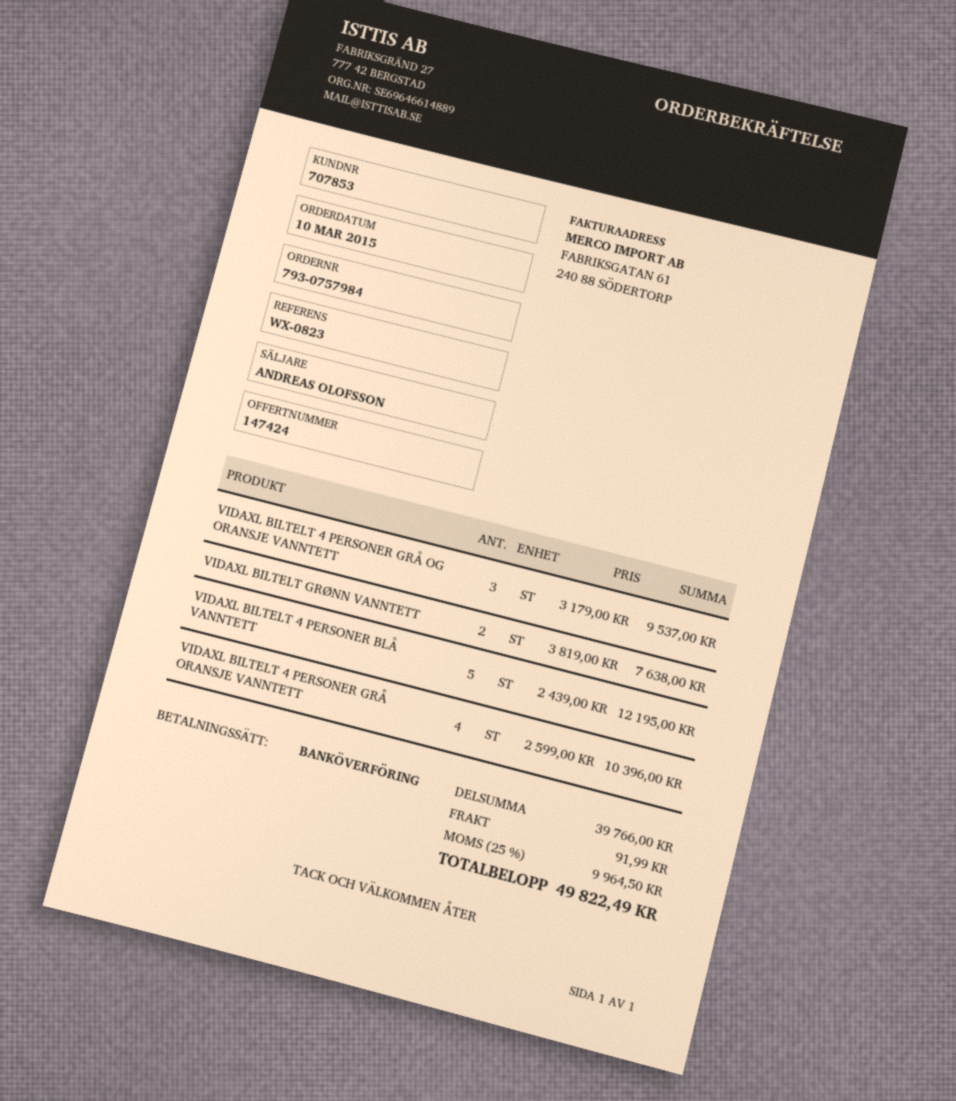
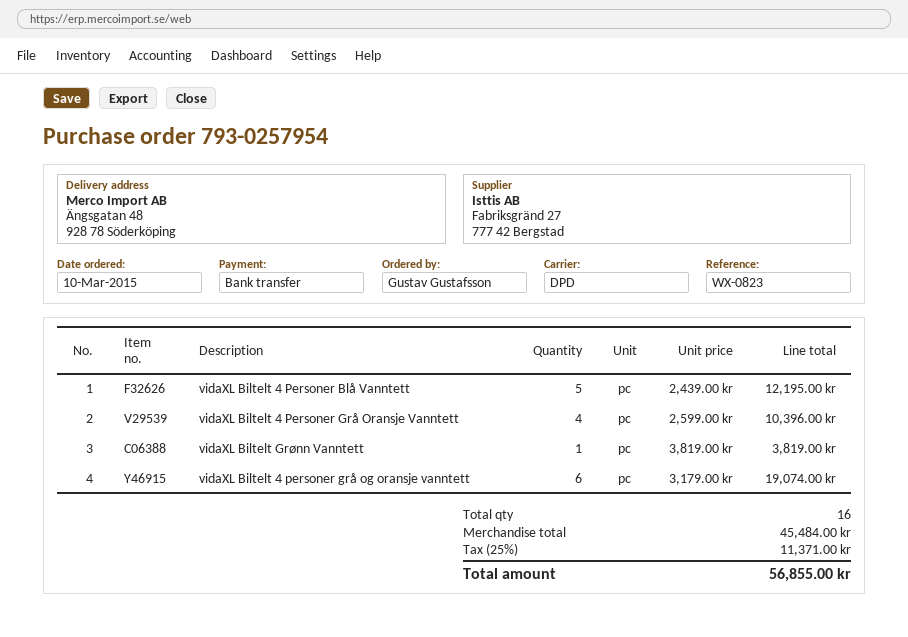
order number: 793-0757984 -> 793-0257954
VIDAXL BILTELT 4 PERSONER GRÅ OG ORANSJE VANNTETT: 3 x 3179.00 = 9537.00 -> 6 x 3179.00 = 19074.00
VIDAXL BILTELT GRØNN VANNTETT: 2 x 3819.00 = 7638.00 -> 1 x 3819.00 = 3819.00
subtotal: 39766.00 -> 45484.00
shipping: 91.99 -> none
tax: 25% = 9964.50 -> 25% = 11371.00
total: 49822.49 -> 56855.00

